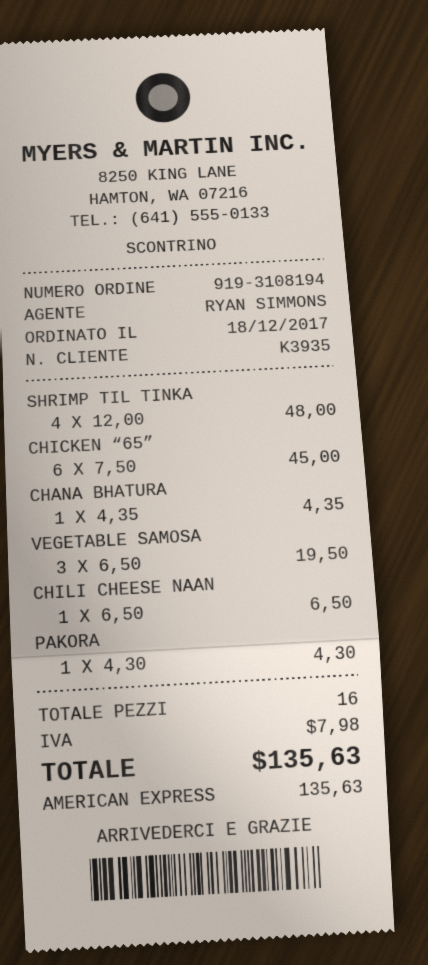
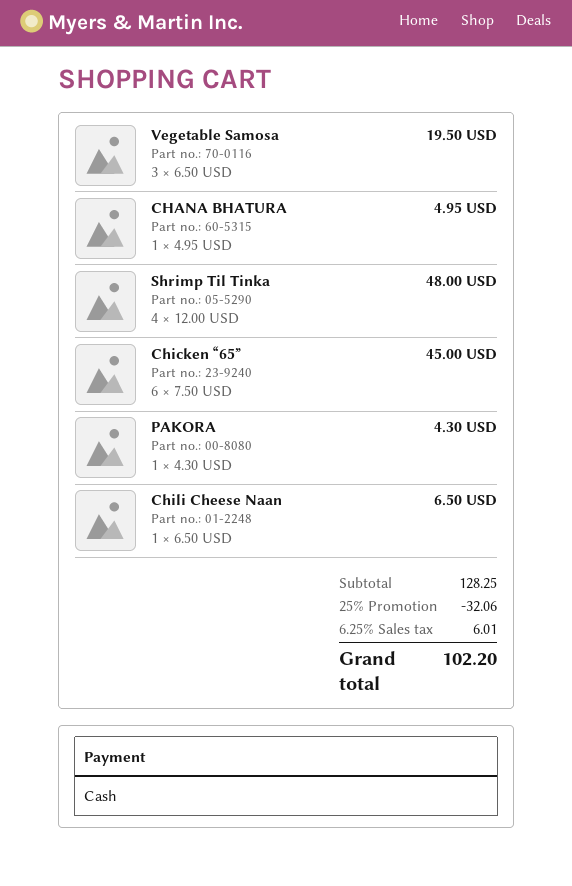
payment method: American Express -> cash
CHANA BHATURA: 1 x 4.35 = 4.35 -> 1 x 4.95 = 4.95
discount: none -> 25% = 32.06
tax: 7.98 -> 6.01
total: 135.63 -> 102.20

